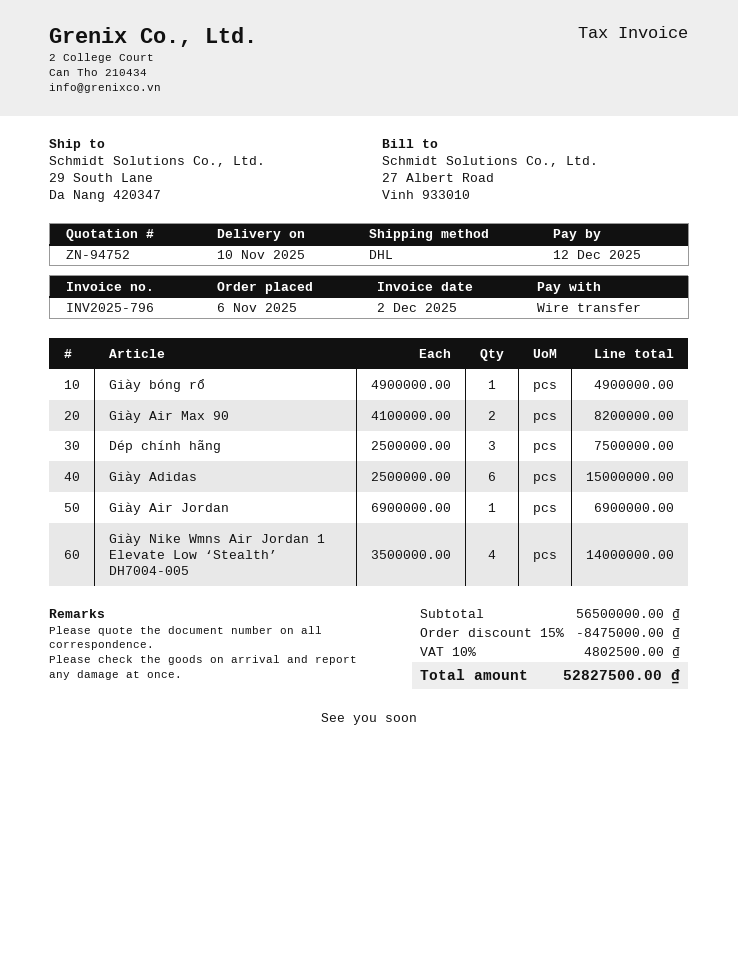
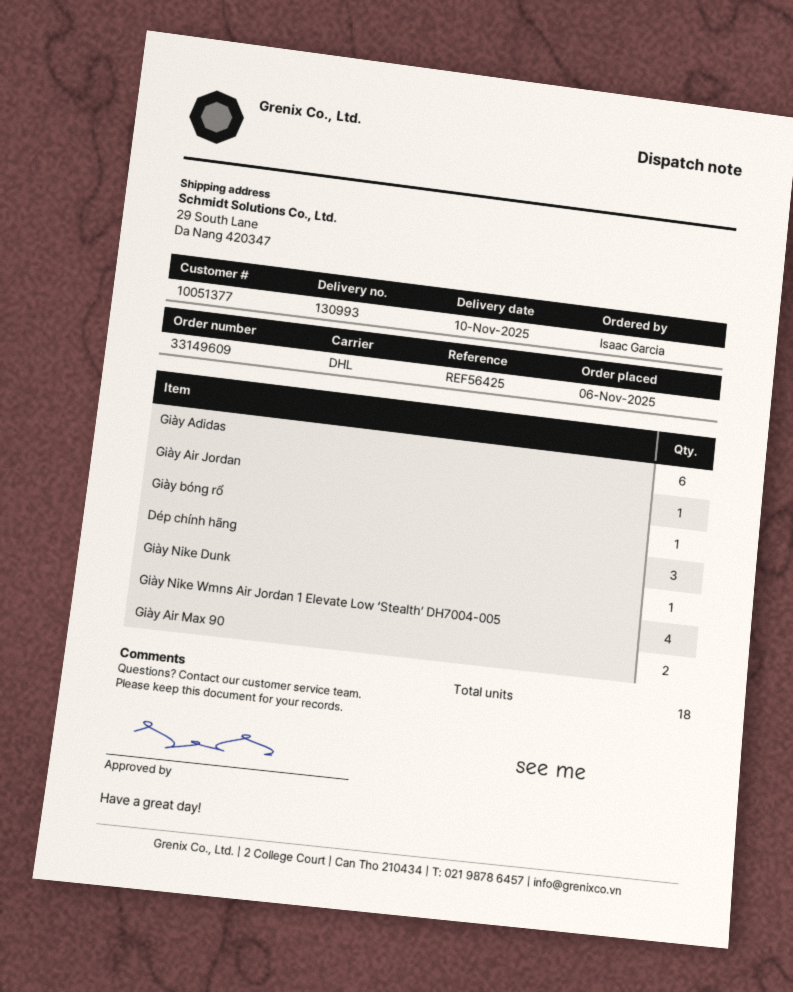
Giày Nike Dunk: none -> 1

